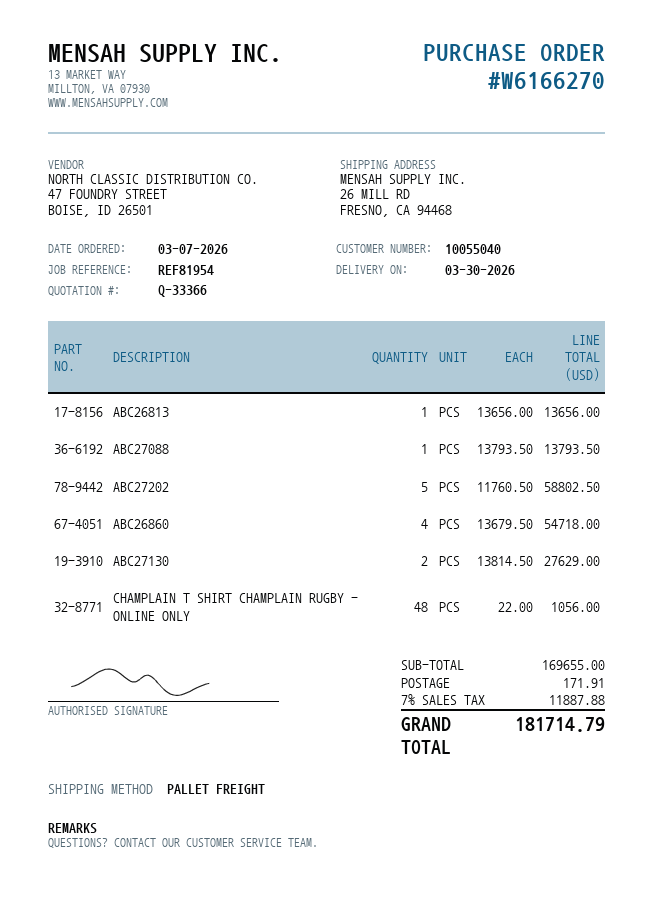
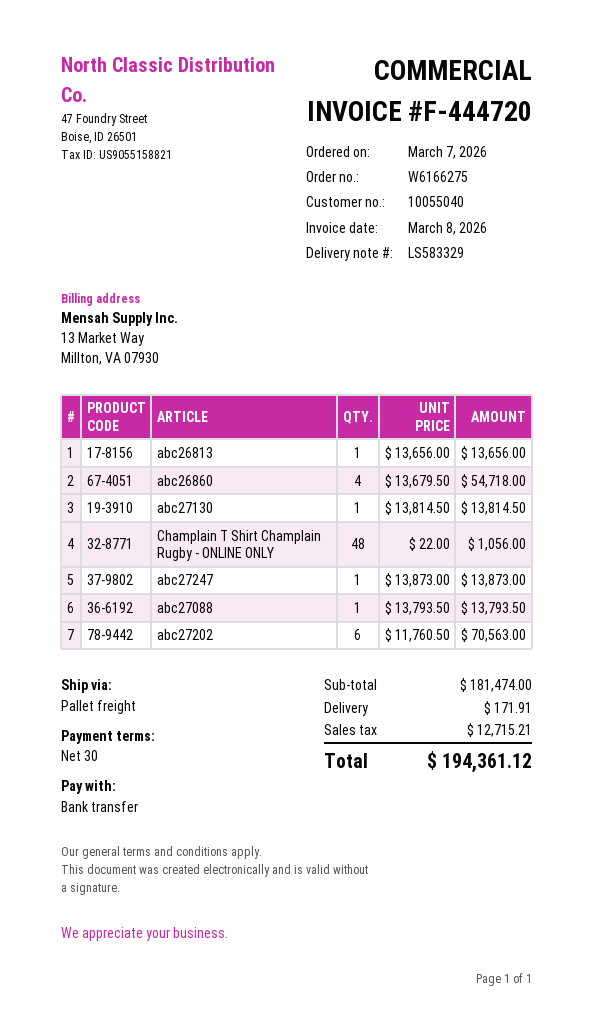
order number: W6166270 -> W6166275
ABC27202: 5 x 11760.50 = 58802.50 -> 6 x 11760.50 = 70563.00
ABC27130: 2 x 13814.50 = 27629.00 -> 1 x 13814.50 = 13814.50
abc27247: none -> 1 x 13873.00 = 13873.00
subtotal: 169655.00 -> 181474.00
tax: 11887.88 -> 12715.21
total: 181714.79 -> 194361.12

